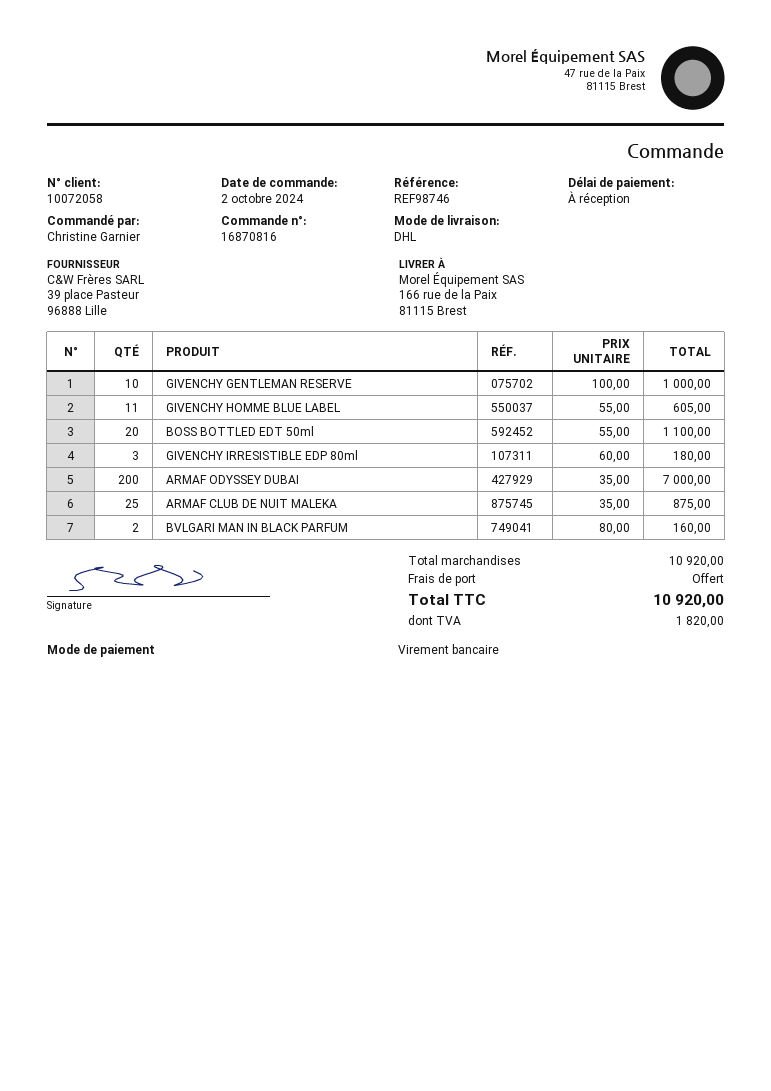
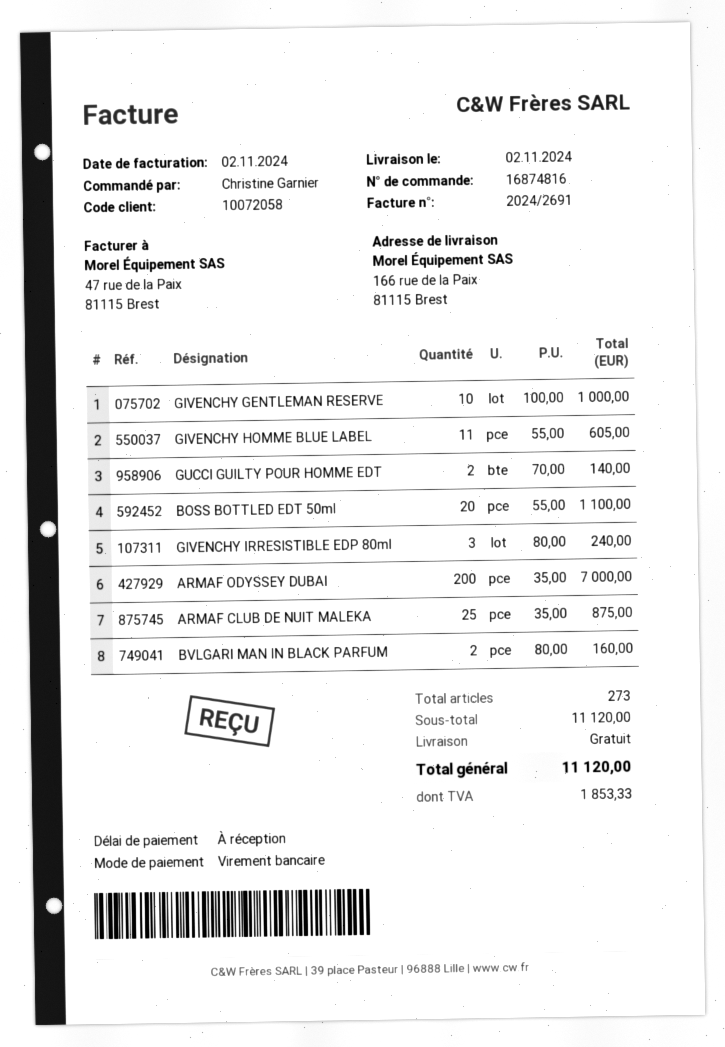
order number: 16870816 -> 16874816
GIVENCHY IRRESISTIBLE EDP 80ml: 3 x 60.00 = 180.00 -> 3 x 80.00 = 240.00
GUCCI GUILTY POUR HOMME EDT: none -> 2 x 70.00 = 140.00
subtotal: 10920.00 -> 11120.00
tax: 1820.00 -> 1853.33
total: 10920.00 -> 11120.00

